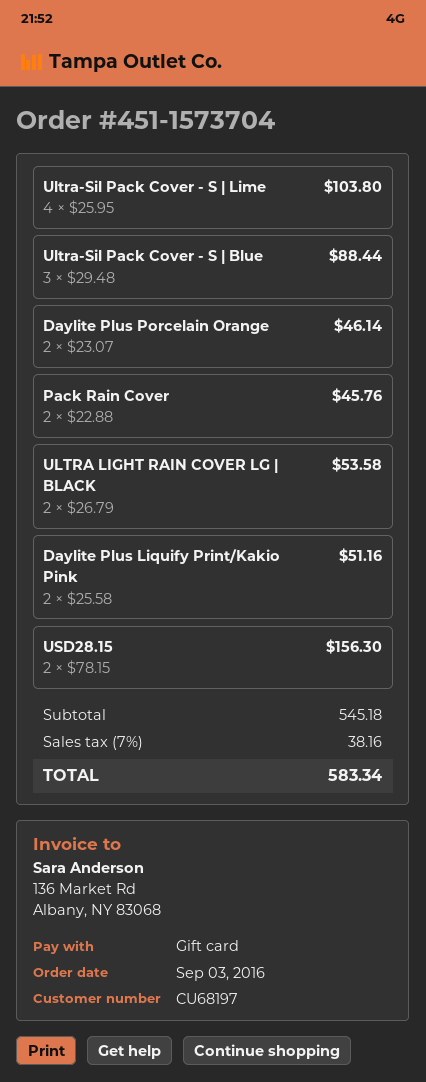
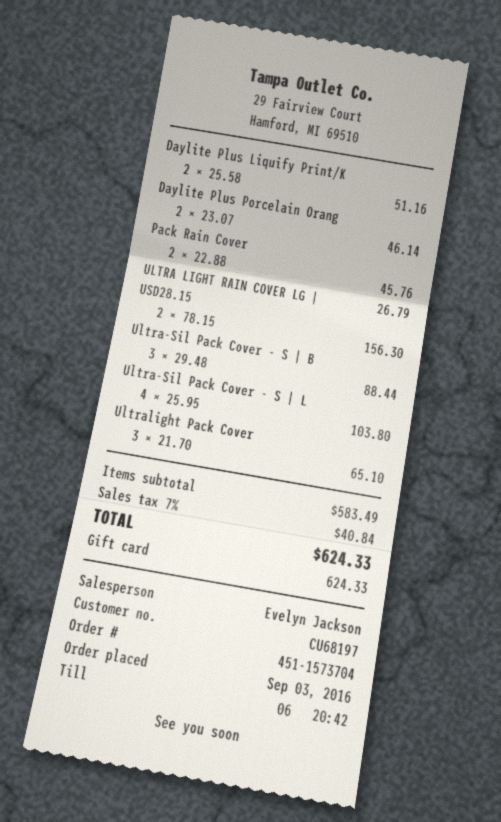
ULTRA LIGHT RAIN COVER LG | BLACK: 2 x 26.79 = 53.58 -> 1 x 26.79 = 26.79
Ultralight Pack Cover: none -> 3 x 21.70 = 65.10
subtotal: 545.18 -> 583.49
tax: 7% = 38.16 -> 7% = 40.84
total: 583.34 -> 624.33

